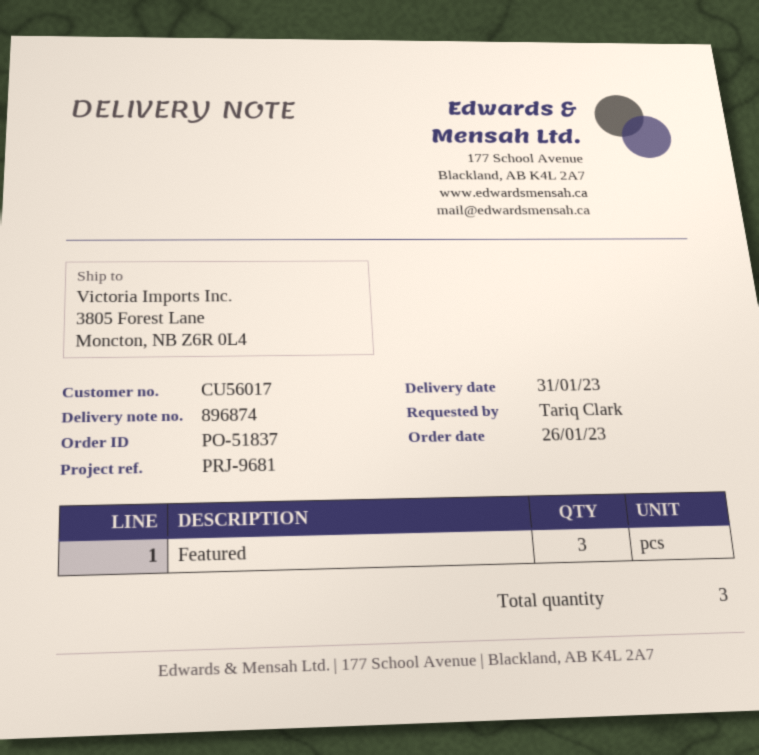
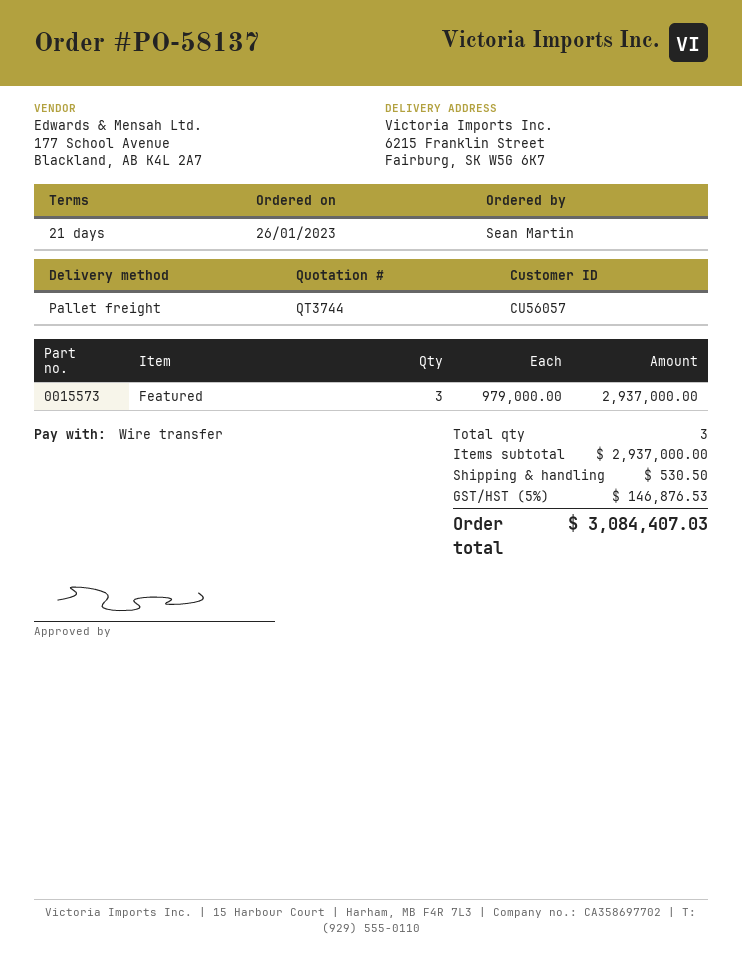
order number: PO-51837 -> PO-58137
customer number: CU56017 -> CU56057
ordered by: Tariq Clark -> Sean Martin
ship to: 3805 Forest Lane, Moncton, NB Z6R 0L4 -> 6215 Franklin Street, Fairburg, SK W5G 6K7

